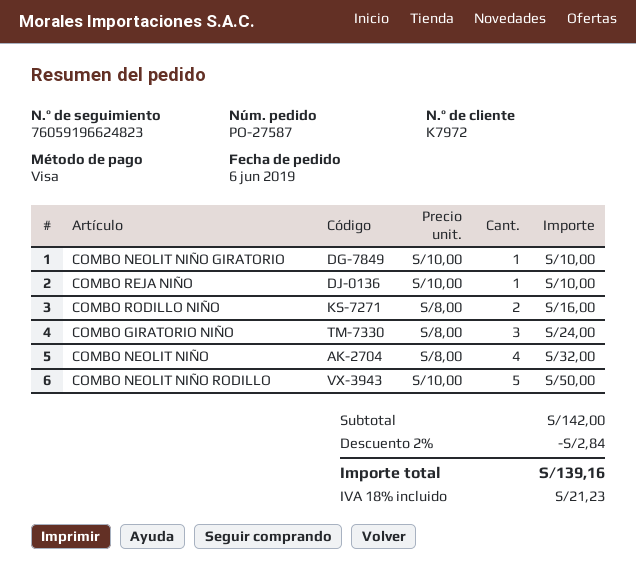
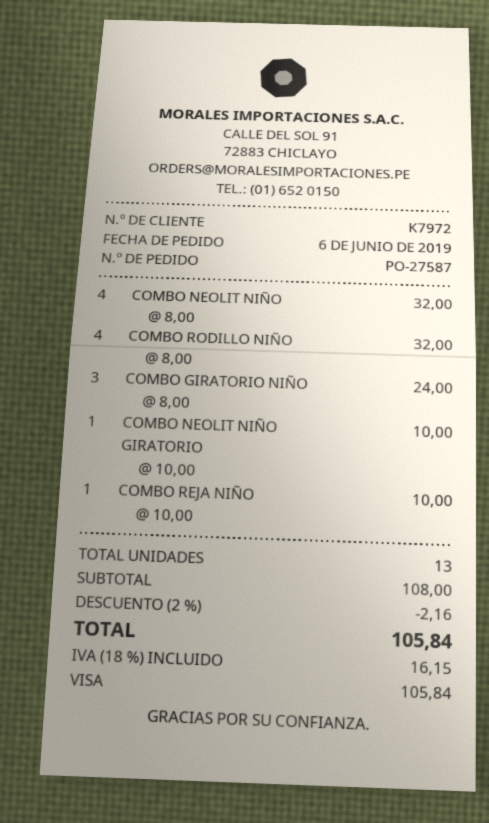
COMBO RODILLO NIÑO: 2 x 8.00 = 16.00 -> 4 x 8.00 = 32.00
COMBO NEOLIT NIÑO RODILLO: 5 x 10.00 = 50.00 -> none
subtotal: 142.00 -> 108.00
discount: 2% = 2.84 -> 2% = 2.16
tax: 18% = 21.23 -> 18% = 16.15
total: 139.16 -> 105.84

